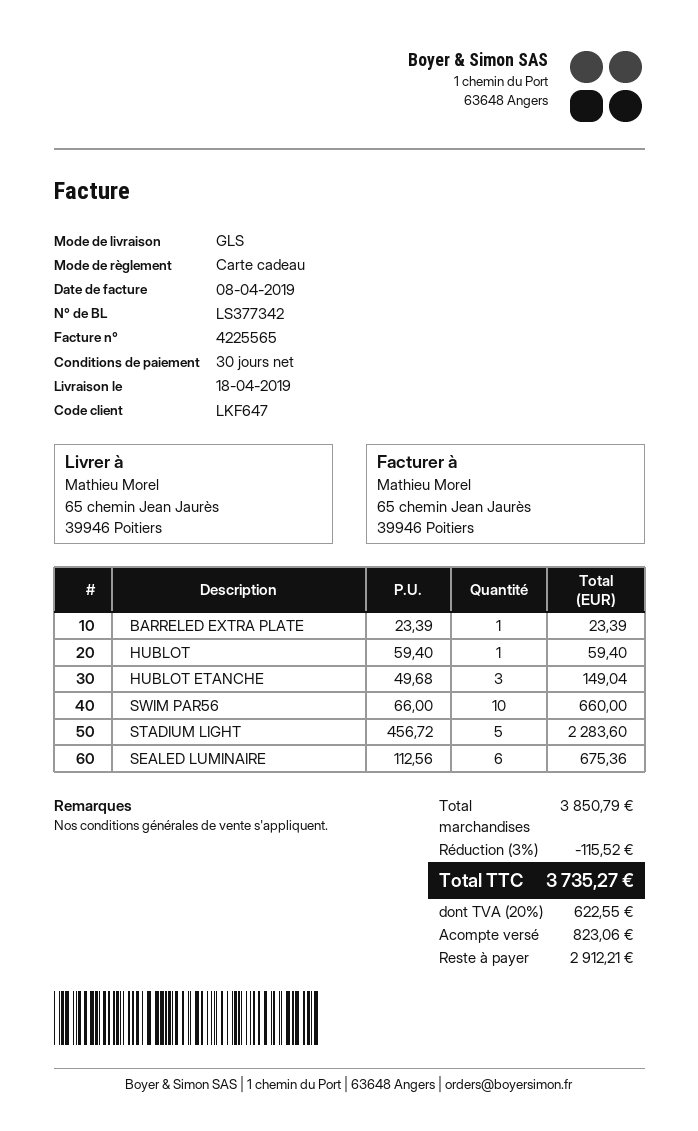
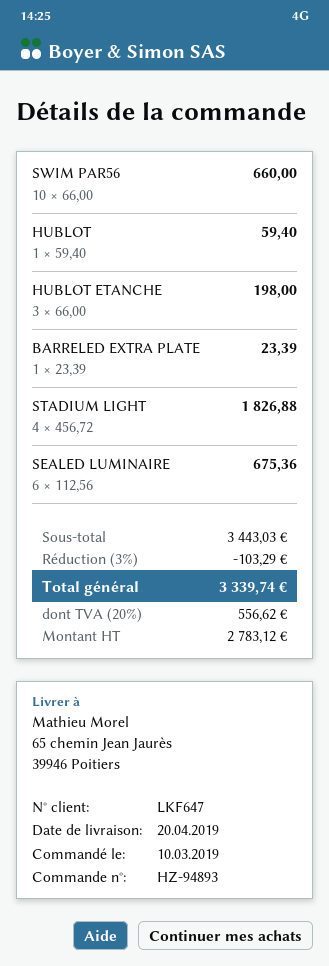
delivery date: 2019-04-18 -> 2019-04-20
HUBLOT ETANCHE: 3 x 49.68 = 149.04 -> 3 x 66.00 = 198.00
STADIUM LIGHT: 5 x 456.72 = 2283.60 -> 4 x 456.72 = 1826.88
subtotal: 3850.79 -> 3443.03
discount: 3% = 115.52 -> 3% = 103.29
tax: 20% = 622.55 -> 20% = 556.62
total: 3735.27 -> 3339.74

